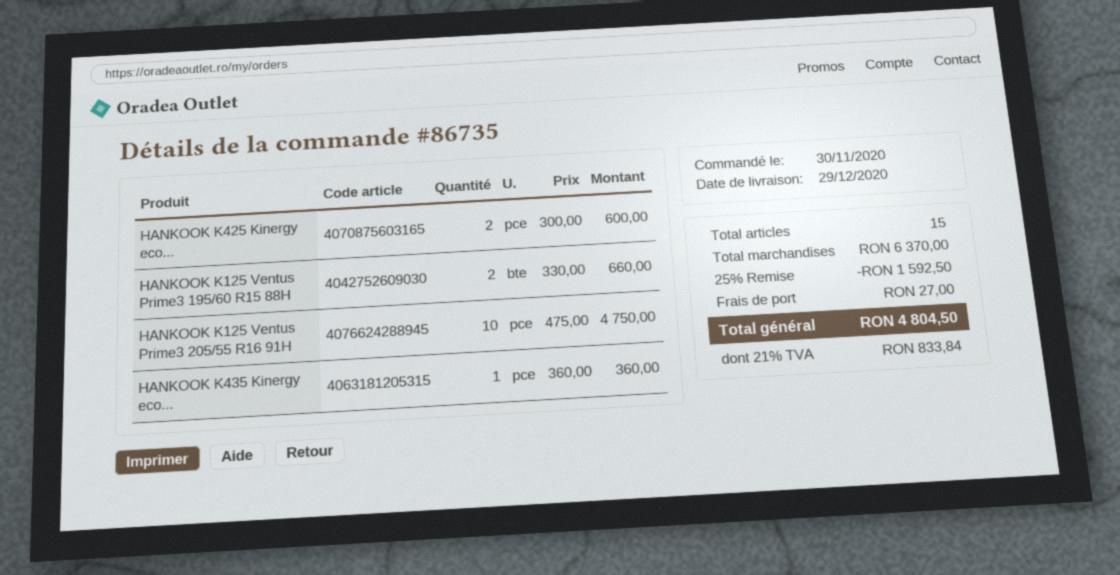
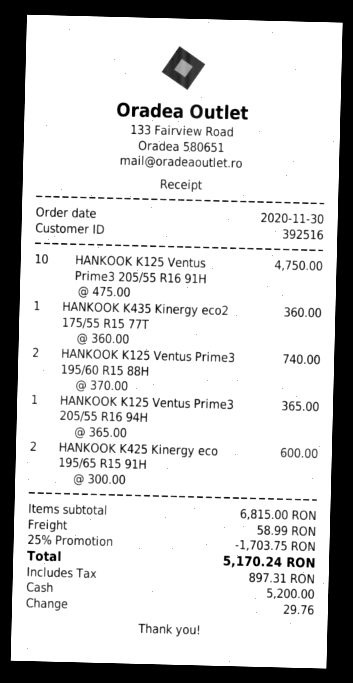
HANKOOK K125 Ventus Prime3 195/60 R15 88H: 2 x 330.00 = 660.00 -> 2 x 370.00 = 740.00
HANKOOK K125 Ventus Prime3 205/55 R16 94H: none -> 1 x 365.00 = 365.00
subtotal: 6370.00 -> 6815.00
discount: 25% = 1592.50 -> 25% = 1703.75
shipping: 27.00 -> 58.99
tax: 833.84 -> 897.31
total: 4804.50 -> 5170.24

